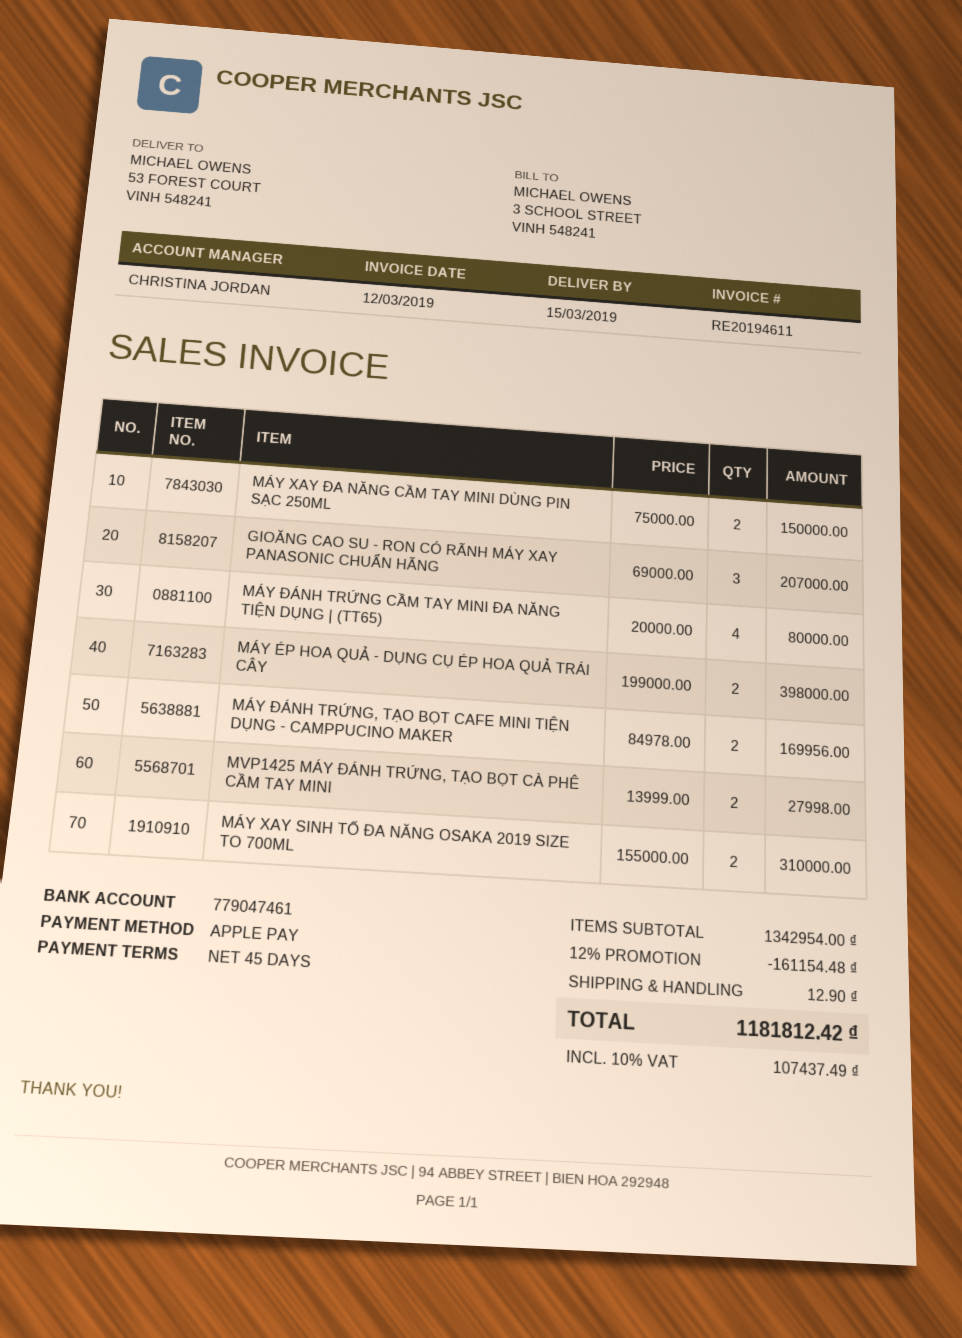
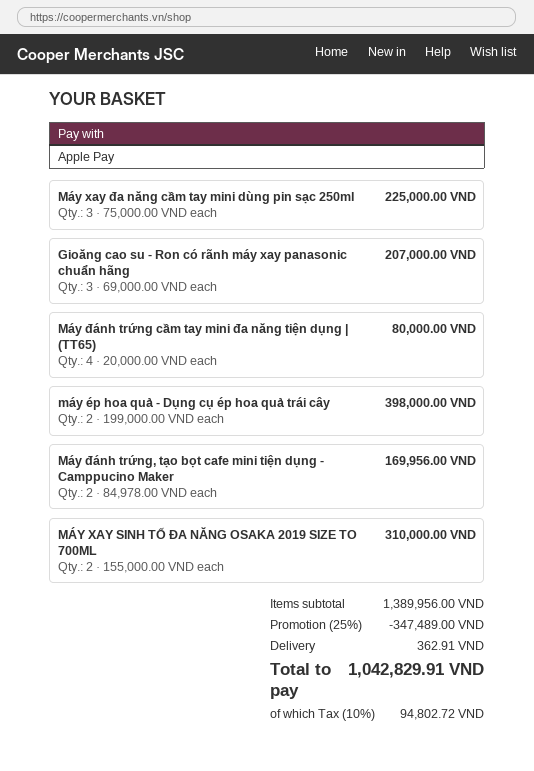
MÁY XAY ĐA NĂNG CẦM TAY MINI DÙNG PIN SẠC 250ML: 2 x 75000.00 = 150000.00 -> 3 x 75000.00 = 225000.00
MVP1425 MÁY ĐÁNH TRỨNG, TẠO BỌT CÀ PHÊ CẦM TAY MINI: 2 x 13999.00 = 27998.00 -> none
subtotal: 1342954.00 -> 1389956.00
discount: 12% = 161154.48 -> 25% = 347489.00
shipping: 12.90 -> 362.91
tax: 10% = 107437.49 -> 10% = 94802.72
total: 1181812.42 -> 1042829.91

